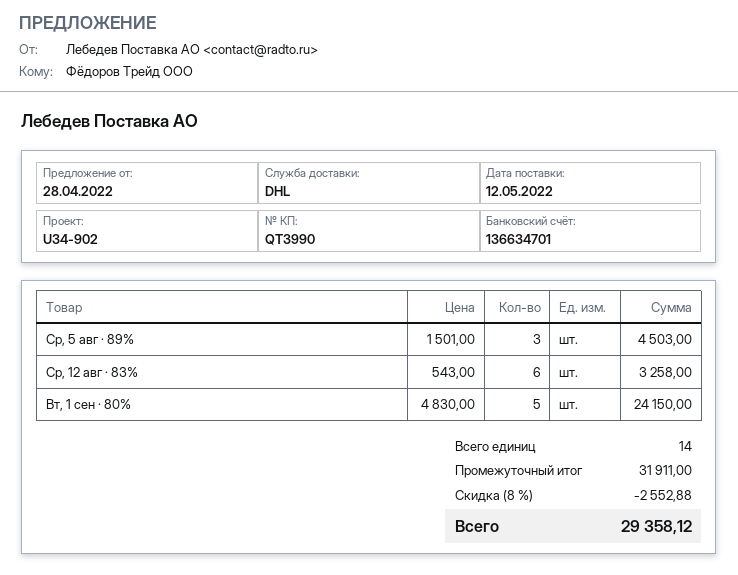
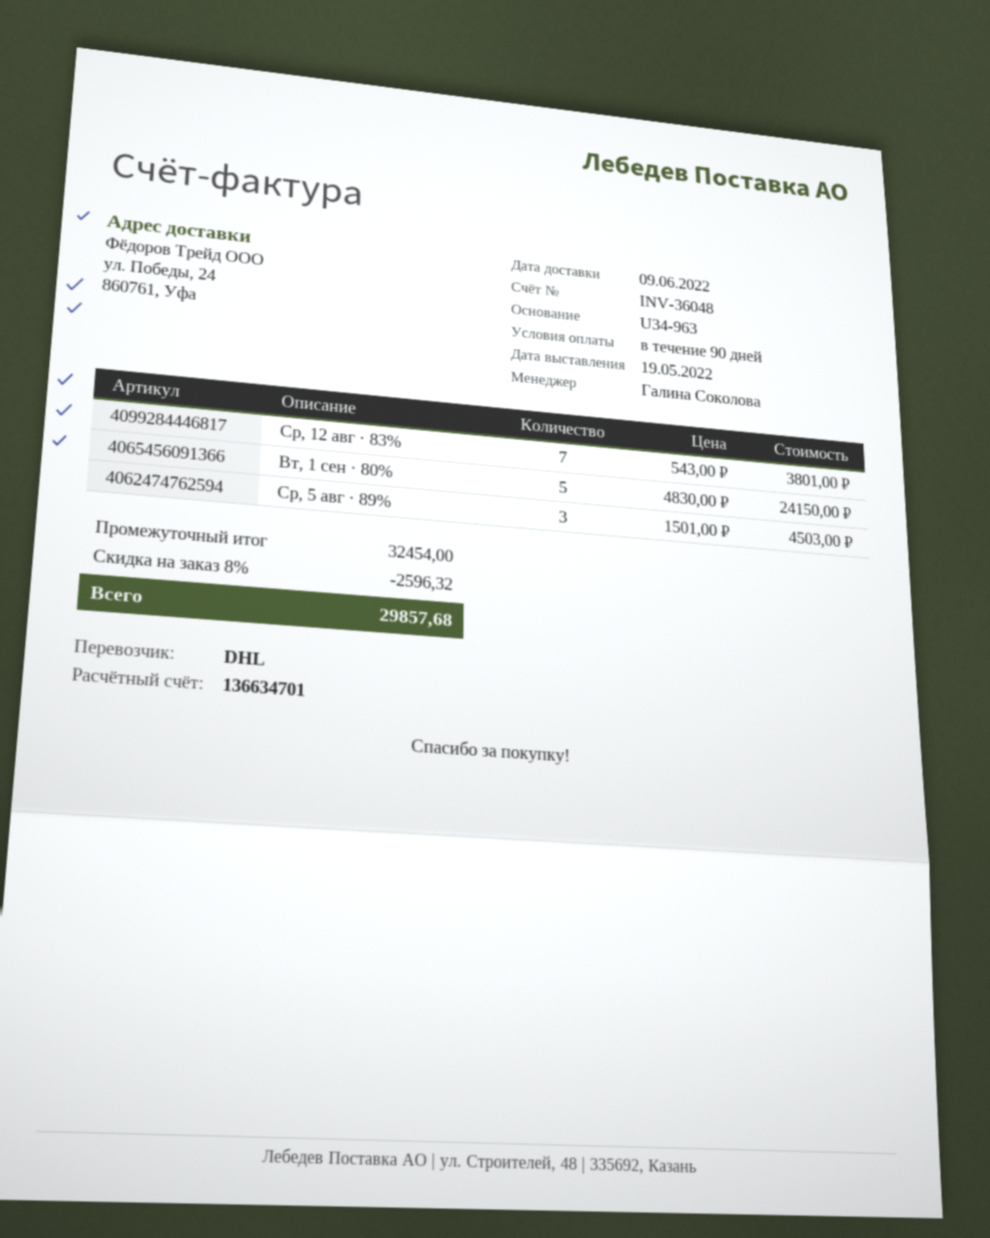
delivery date: 2022-05-12 -> 2022-06-09
reference: U34-902 -> U34-963
Ср, 12 авг · 83%: 6 x 543.00 = 3258.00 -> 7 x 543.00 = 3801.00
subtotal: 31911.00 -> 32454.00
discount: 8% = 2552.88 -> 8% = 2596.32
total: 29358.12 -> 29857.68

